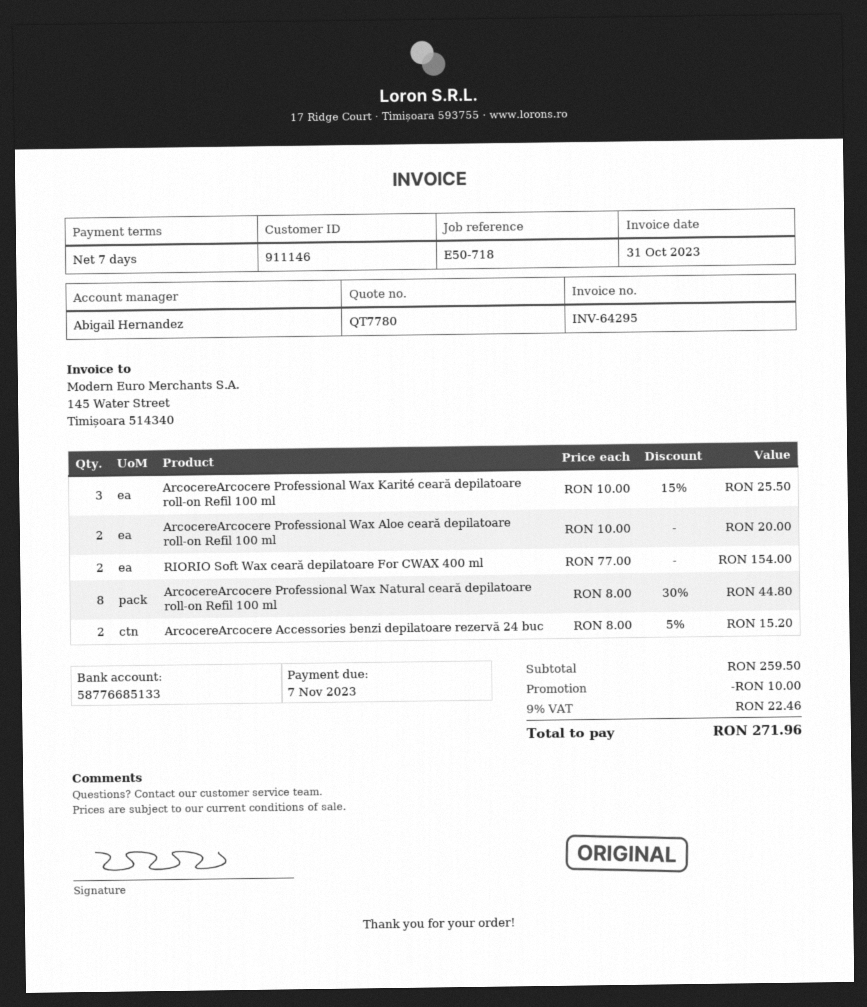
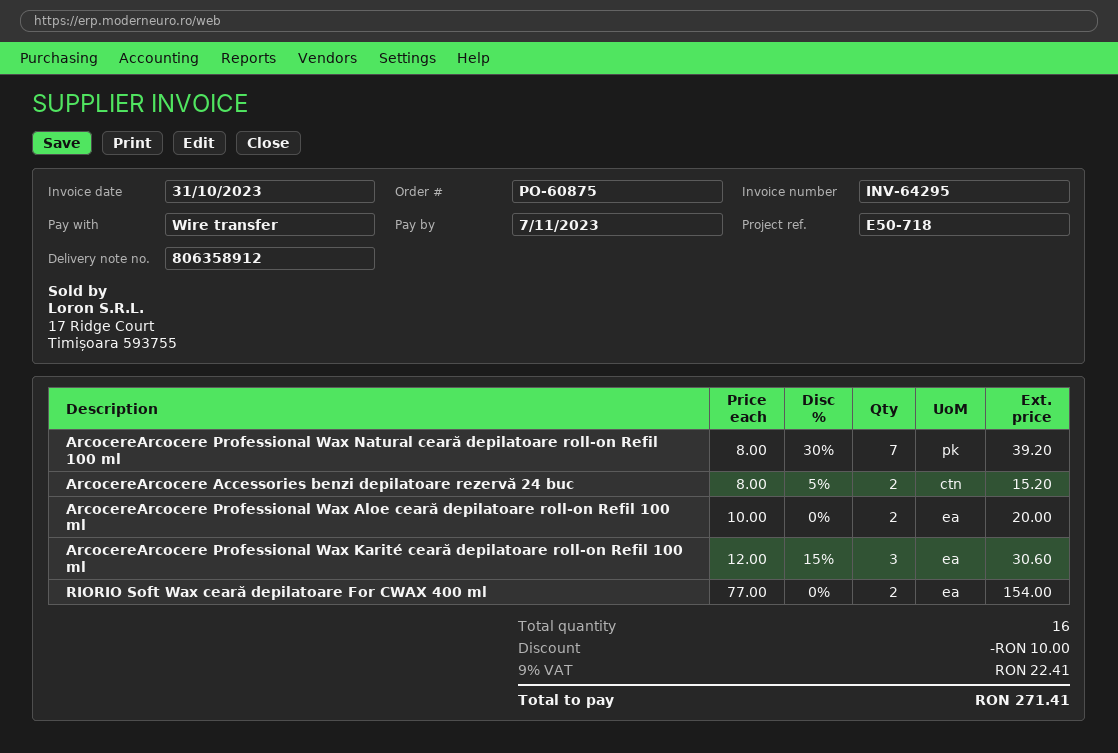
ArcocereArcocere Professional Wax Karité ceară depilatoare roll-on Refil 100 ml: 3 x 10.00 - 15% = 25.50 -> 3 x 12.00 - 15% = 30.60
ArcocereArcocere Professional Wax Natural ceară depilatoare roll-on Refil 100 ml: 8 x 8.00 - 30% = 44.80 -> 7 x 8.00 - 30% = 39.20
tax: 9% = 22.46 -> 9% = 22.41
total: 271.96 -> 271.41

